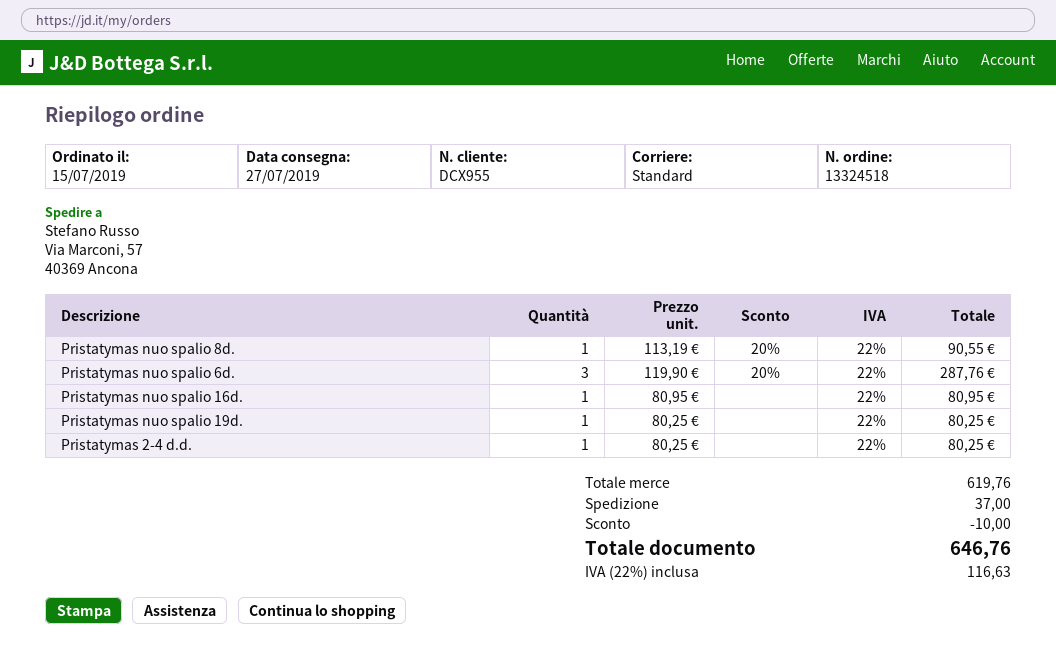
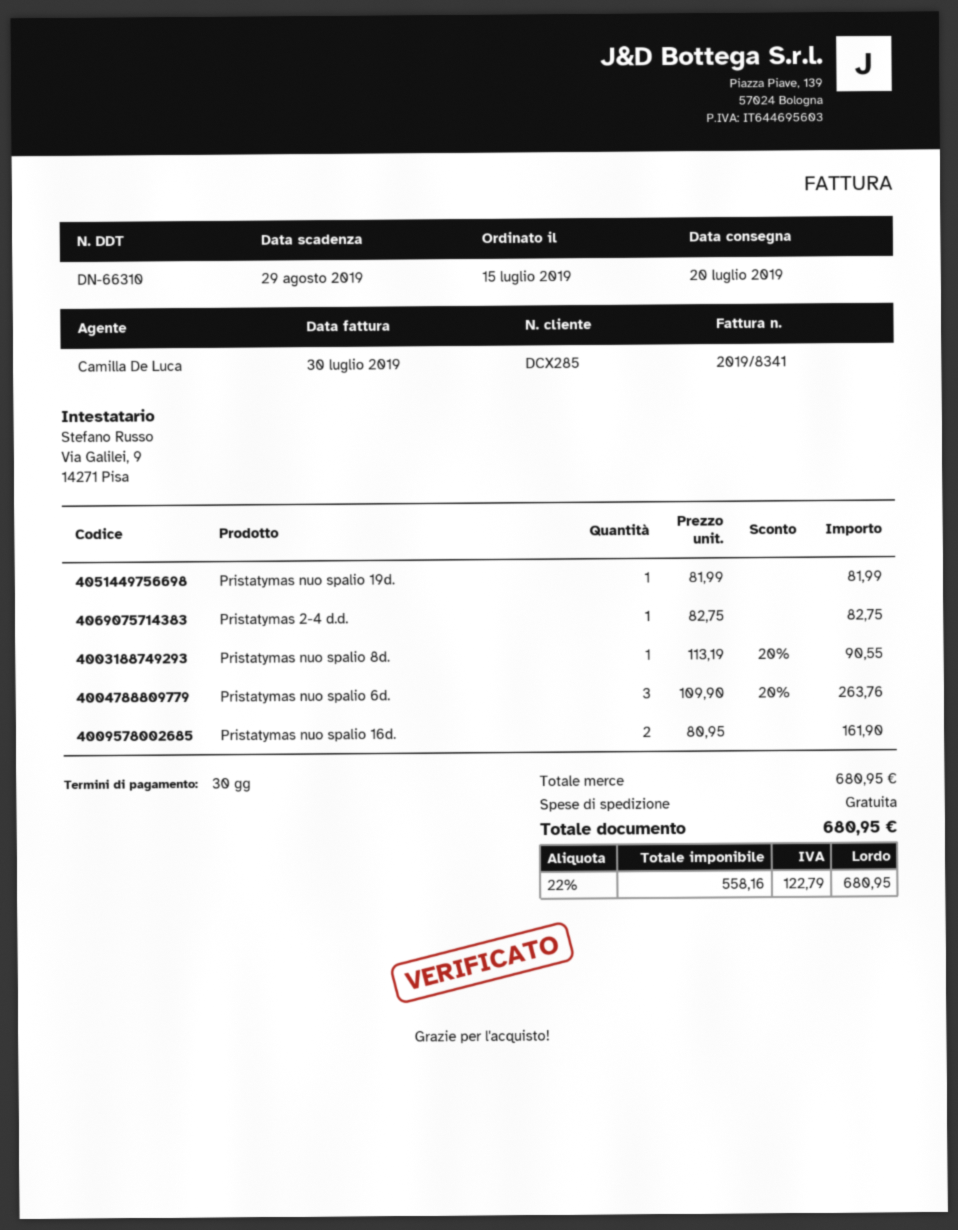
delivery date: 2019-07-27 -> 2019-07-20
customer number: DCX955 -> DCX285
Pristatymas nuo spalio 6d.: 3 x 119.90 - 20% = 287.76 -> 3 x 109.90 - 20% = 263.76
Pristatymas nuo spalio 16d.: 1 x 80.95 = 80.95 -> 2 x 80.95 = 161.90
Pristatymas nuo spalio 19d.: 1 x 80.25 = 80.25 -> 1 x 81.99 = 81.99
Pristatymas 2-4 d.d.: 1 x 80.25 = 80.25 -> 1 x 82.75 = 82.75
subtotal: 619.76 -> 680.95
discount: 10.00 -> none
shipping: 37.00 -> 0.00
tax: 22% = 116.63 -> 22% = 122.79
total: 646.76 -> 680.95

